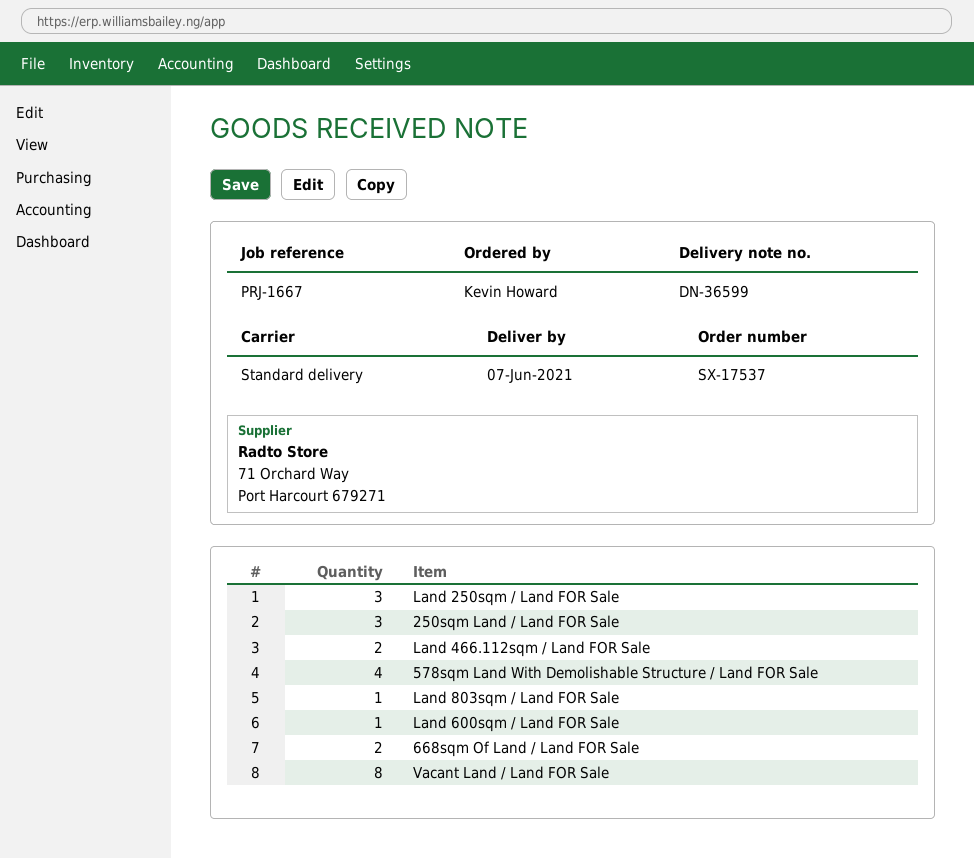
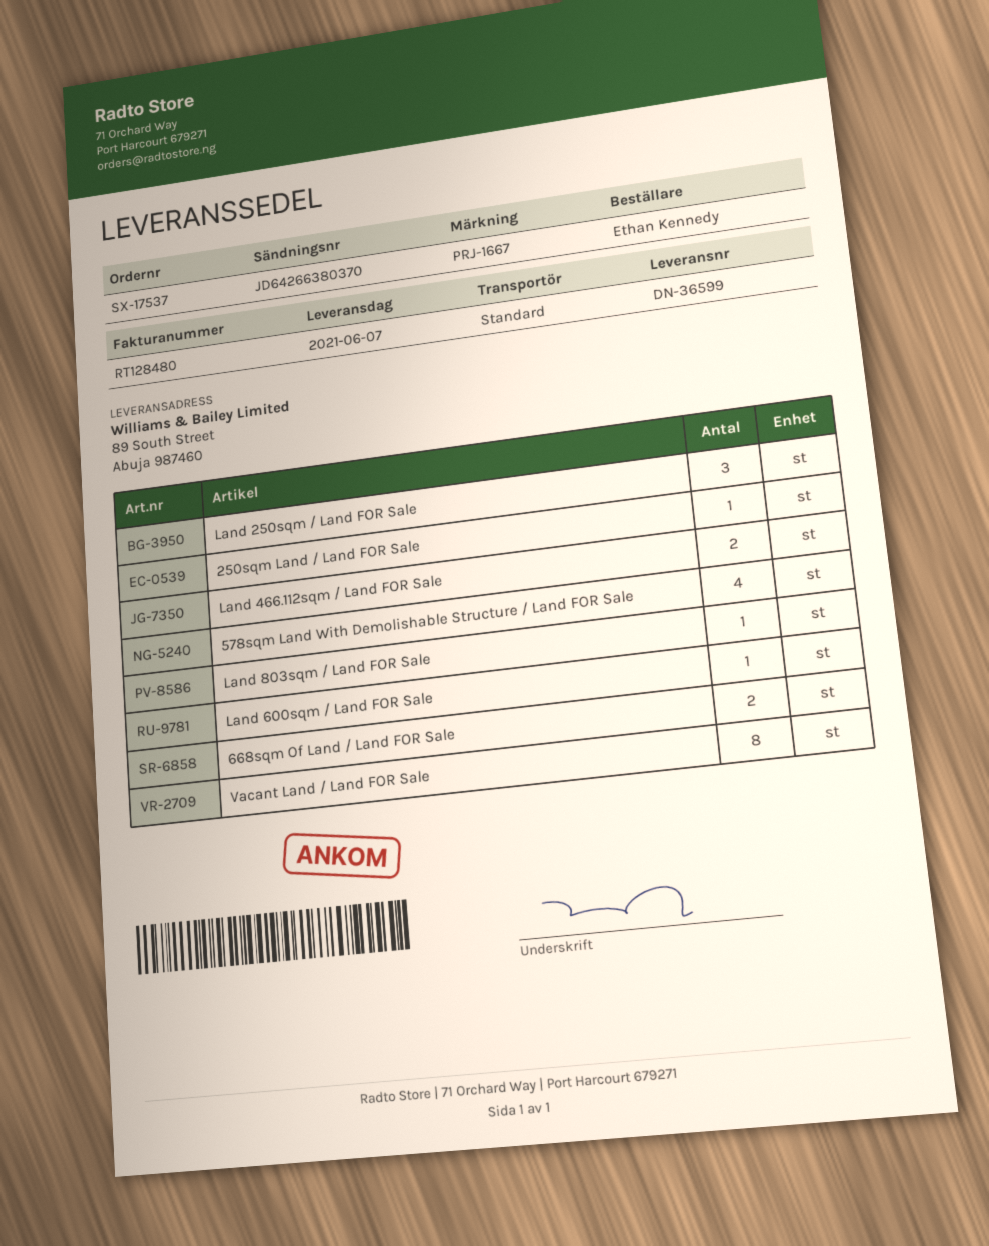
ordered by: Kevin Howard -> Ethan Kennedy
250sqm Land / Land FOR Sale: 3 -> 1

